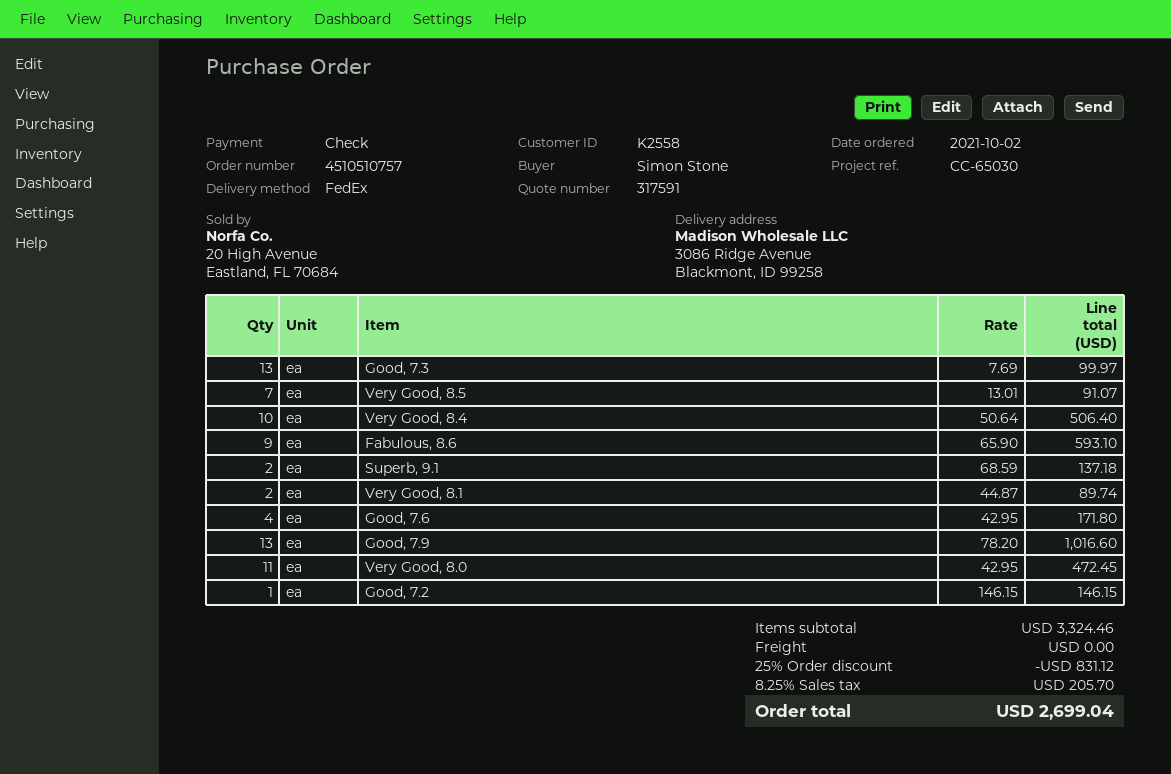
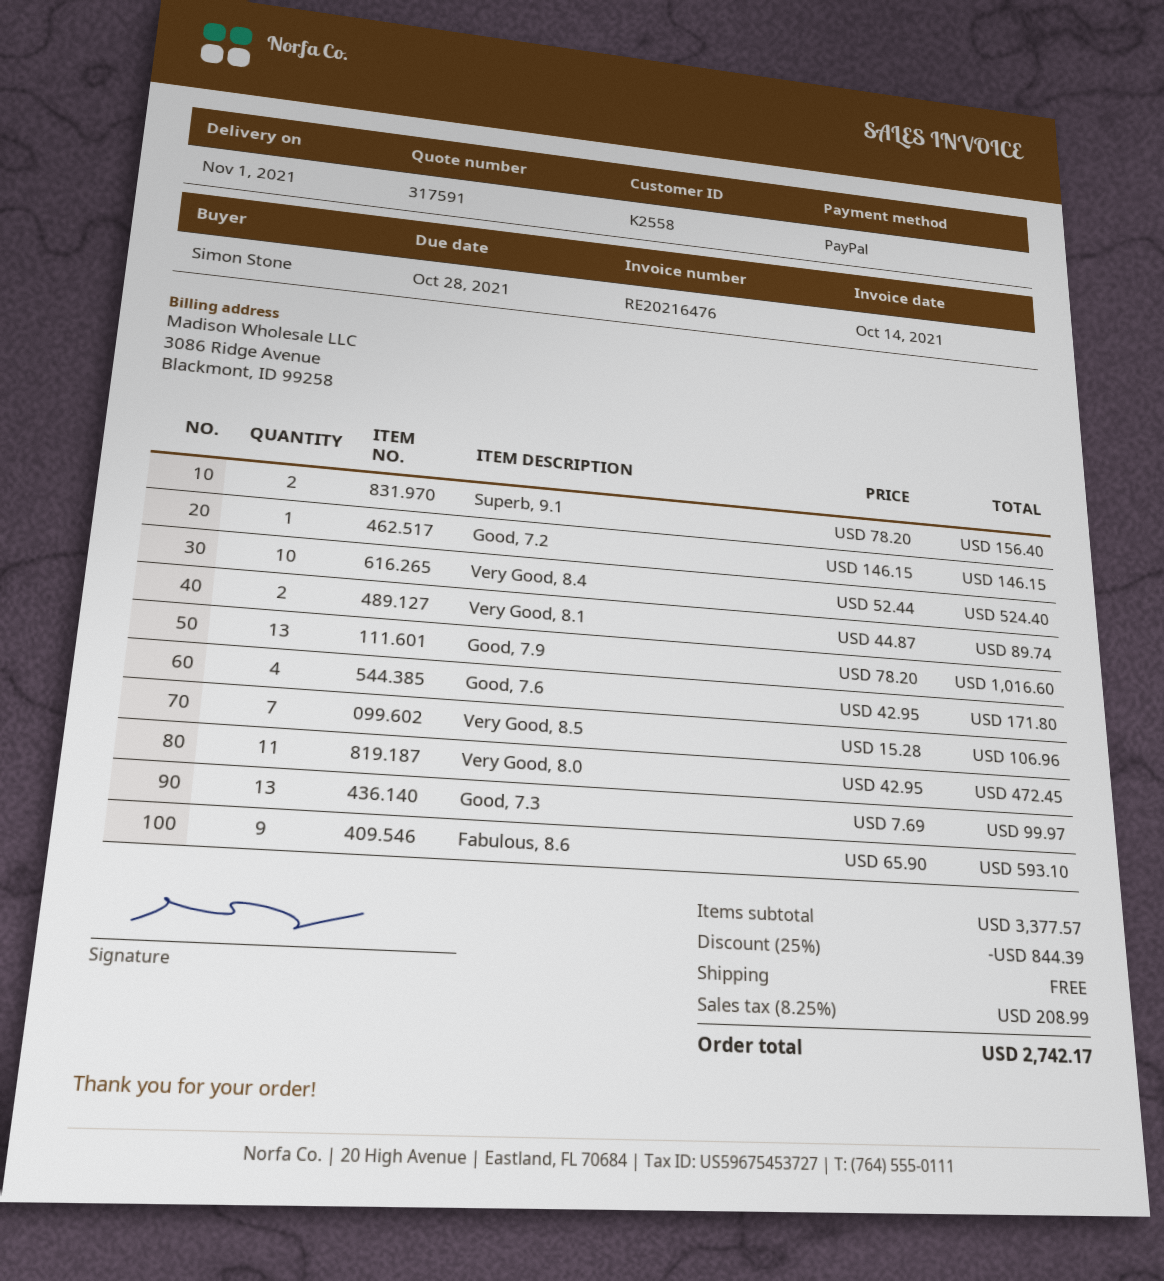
payment method: cheque -> PayPal
Very Good, 8.5: 7 x 13.01 = 91.07 -> 7 x 15.28 = 106.96
Very Good, 8.4: 10 x 50.64 = 506.40 -> 10 x 52.44 = 524.40
Superb, 9.1: 2 x 68.59 = 137.18 -> 2 x 78.20 = 156.40
subtotal: 3324.46 -> 3377.57
discount: 25% = 831.12 -> 25% = 844.39
tax: 8.25% = 205.70 -> 8.25% = 208.99
total: 2699.04 -> 2742.17

